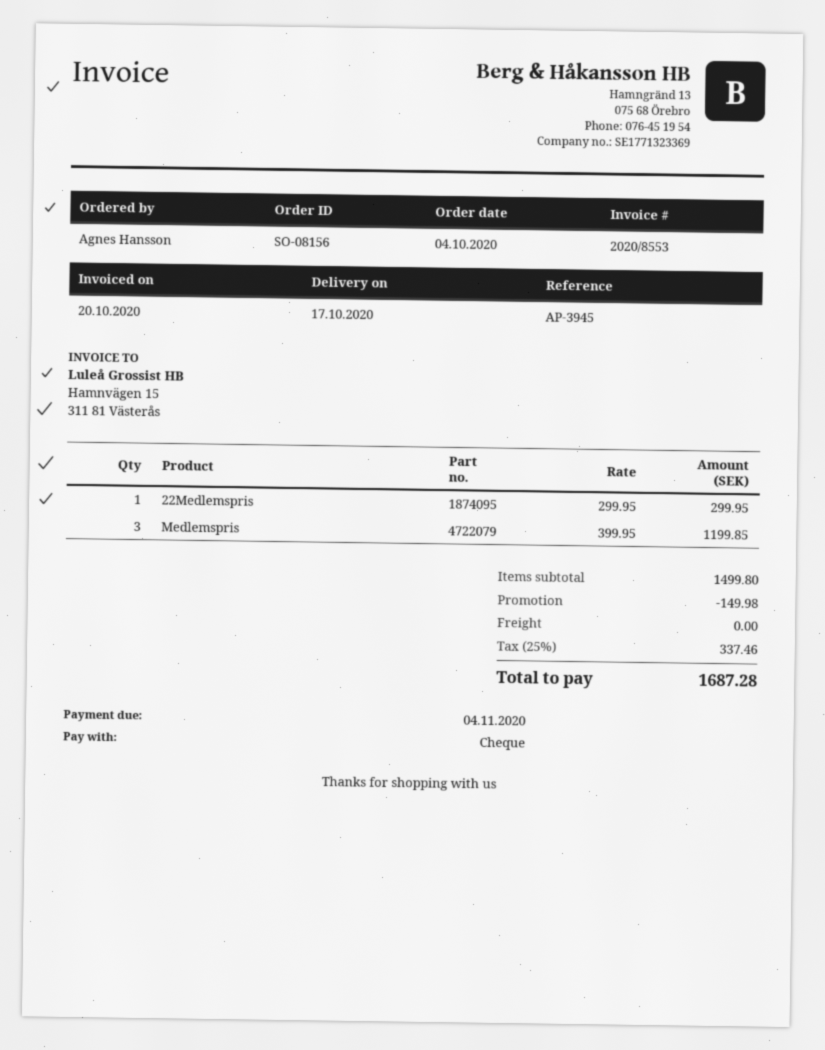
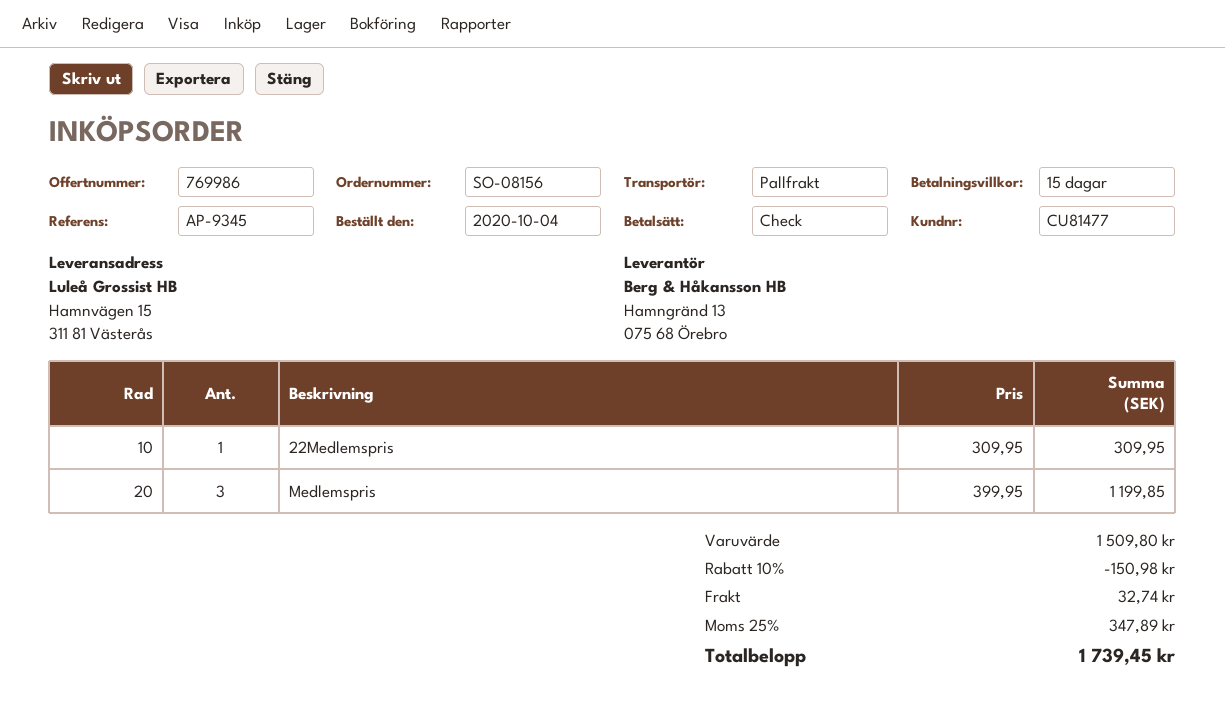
reference: AP-3945 -> AP-9345
22Medlemspris: 1 x 299.95 = 299.95 -> 1 x 309.95 = 309.95
subtotal: 1499.80 -> 1509.80
discount: 149.98 -> 150.98
shipping: 0.00 -> 32.74
tax: 25% = 337.46 -> 25% = 347.89
total: 1687.28 -> 1739.45

